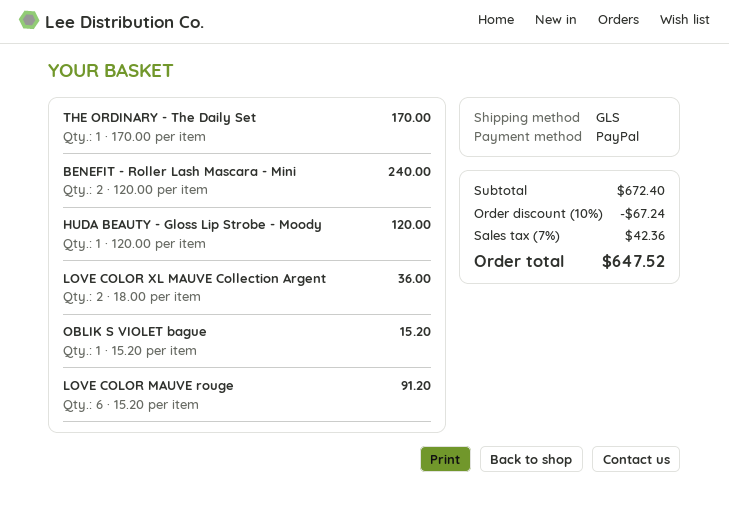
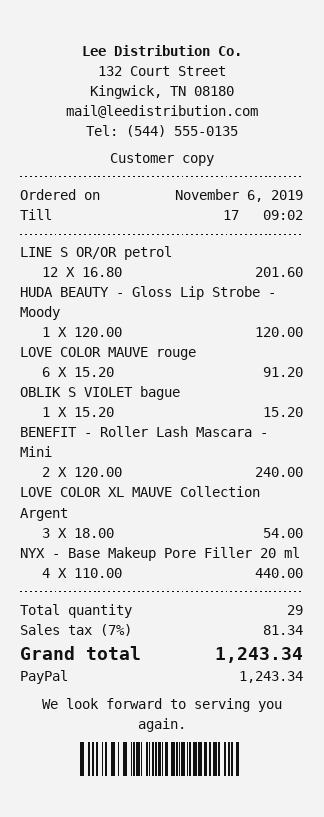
THE ORDINARY - The Daily Set: 1 x 170.00 = 170.00 -> none
LOVE COLOR XL MAUVE Collection Argent: 2 x 18.00 = 36.00 -> 3 x 18.00 = 54.00
LINE S OR/OR petrol: none -> 12 x 16.80 = 201.60
NYX - Base Makeup Pore Filler 20 ml: none -> 4 x 110.00 = 440.00
discount: 10% = 67.24 -> none
tax: 7% = 42.36 -> 7% = 81.34
total: 647.52 -> 1243.34

